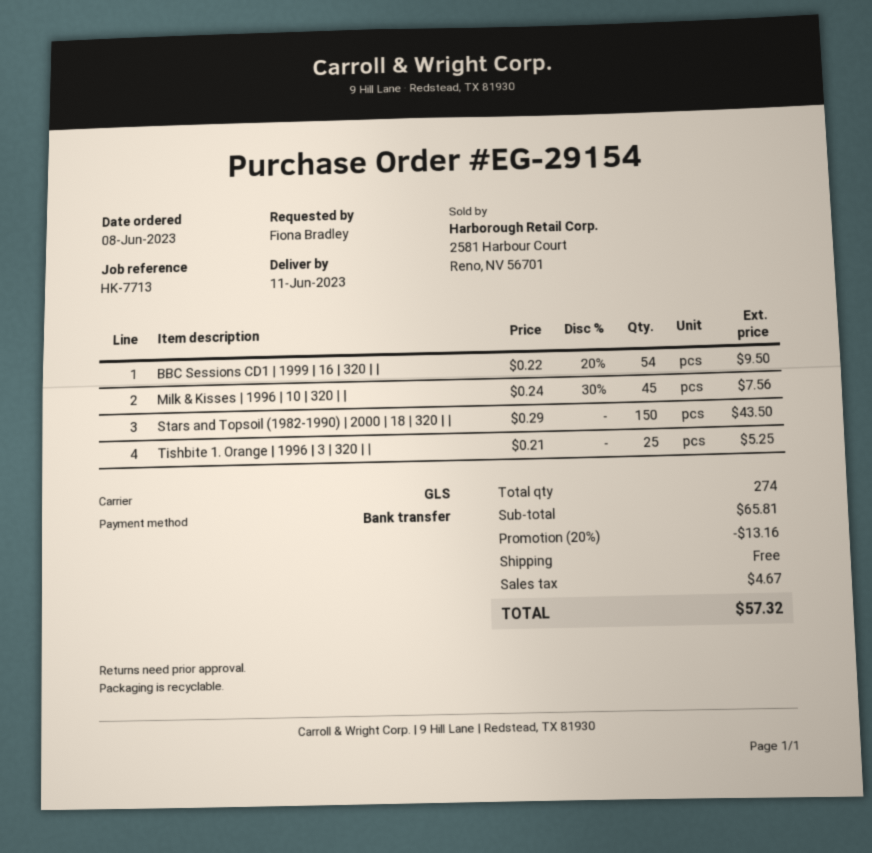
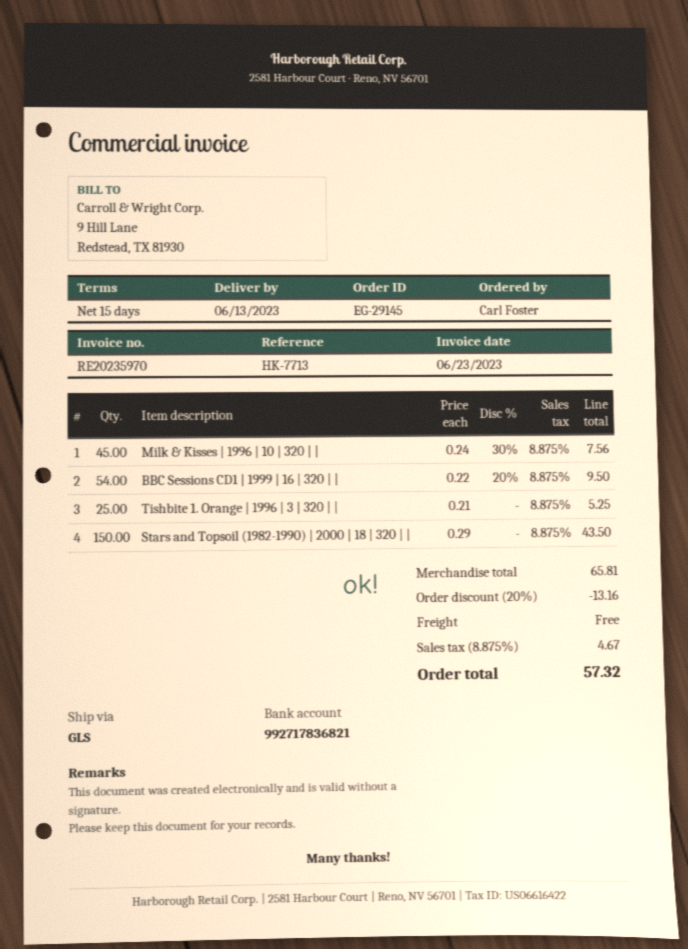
order number: EG-29154 -> EG-29145
delivery date: 2023-06-11 -> 2023-06-13
ordered by: Fiona Bradley -> Carl Foster

